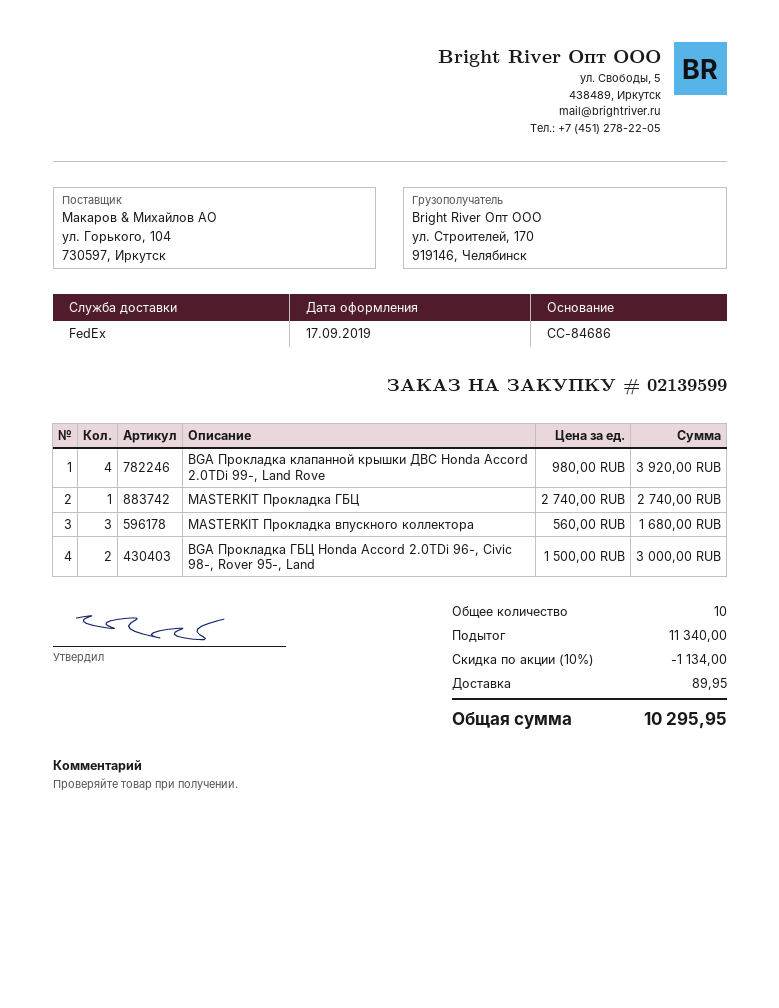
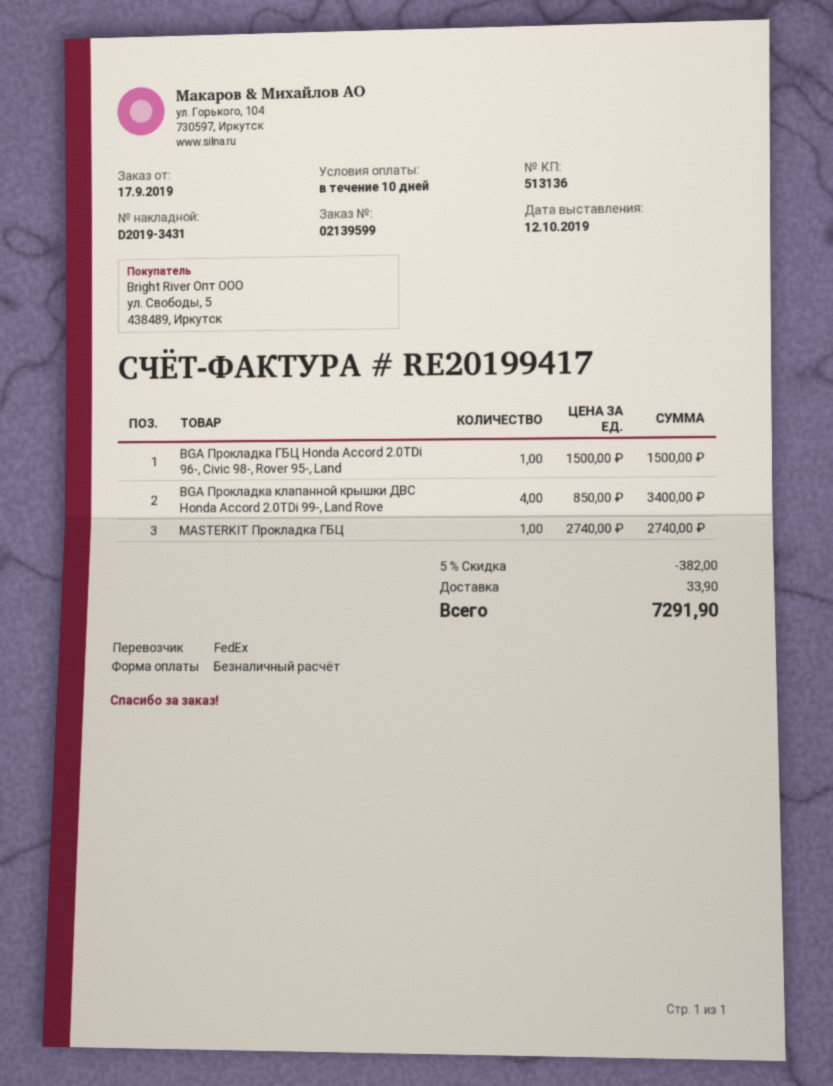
BGA Прокладка клапанной крышки ДВС Honda Accord 2.0TDi 99-, Land Rove: 4 x 980.00 = 3920.00 -> 4 x 850.00 = 3400.00
MASTERKIT Прокладка впускного коллектора: 3 x 560.00 = 1680.00 -> none
BGA Прокладка ГБЦ Honda Accord 2.0TDi 96-, Civic 98-, Rover 95-, Land: 2 x 1500.00 = 3000.00 -> 1 x 1500.00 = 1500.00
discount: 10% = 1134.00 -> 5% = 382.00
shipping: 89.95 -> 33.90
total: 10295.95 -> 7291.90

